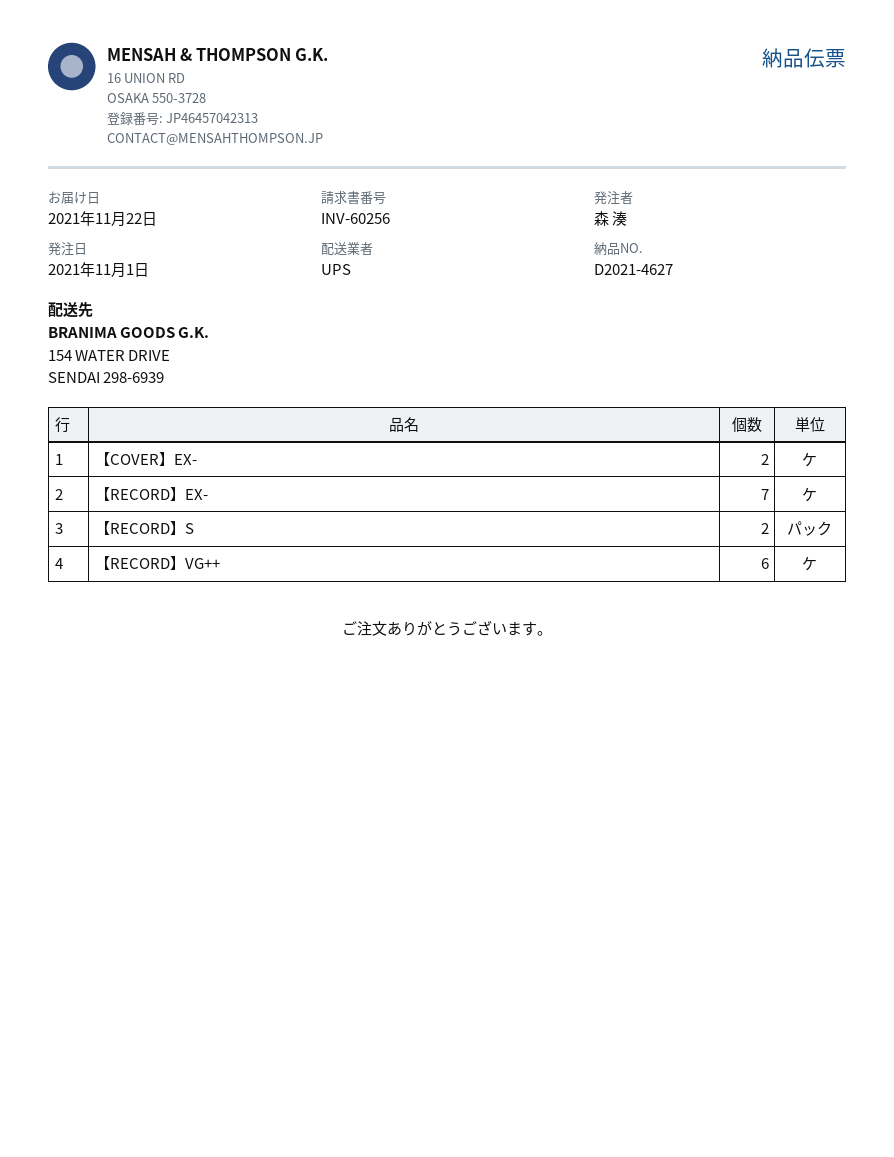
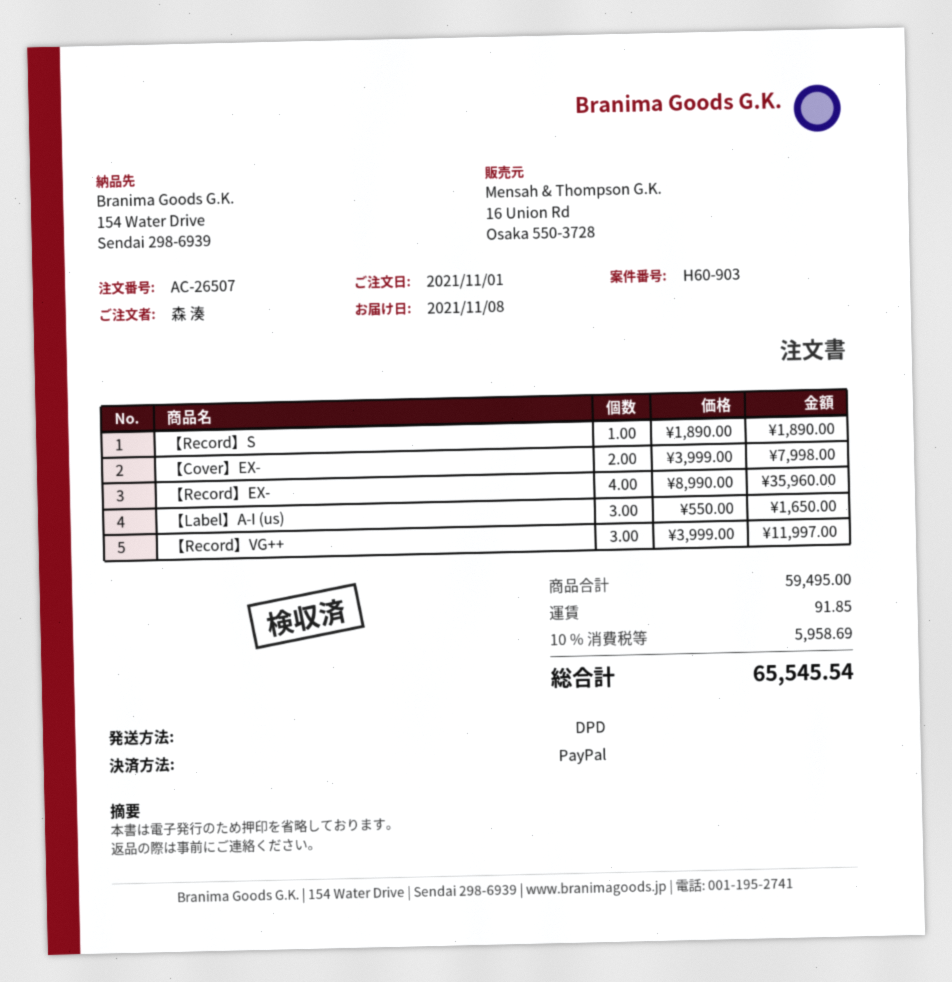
delivery date: 2021-11-22 -> 2021-11-08
shipping method: UPS -> DPD
【RECORD】EX-: 7 -> 4
【RECORD】S: 2 -> 1
【RECORD】VG++: 6 -> 3
【Label】A-I (us): none -> 3

